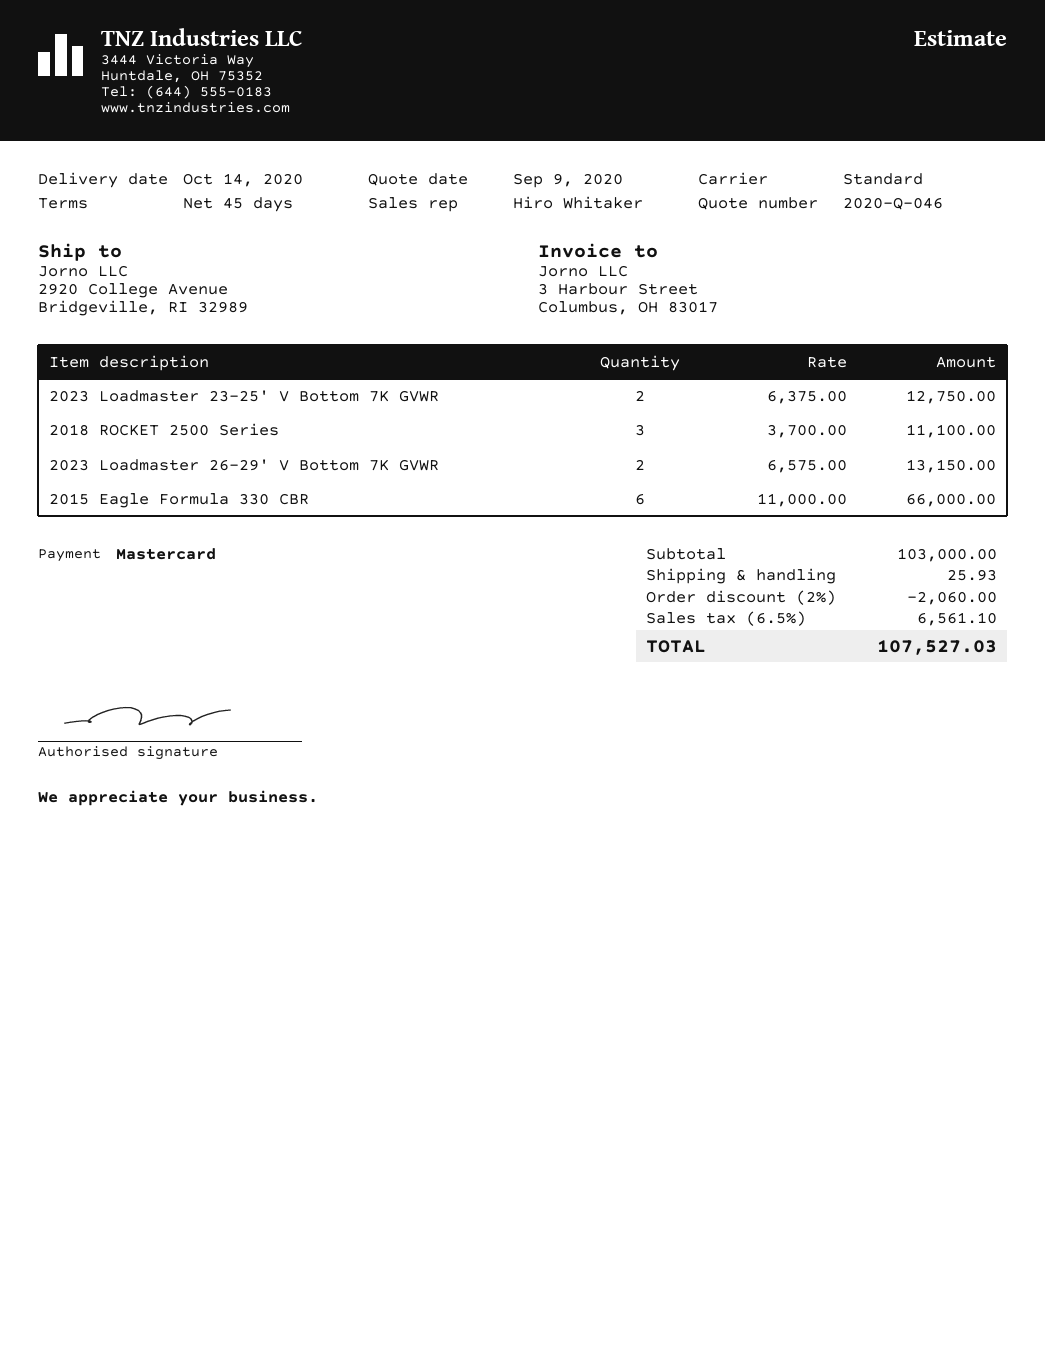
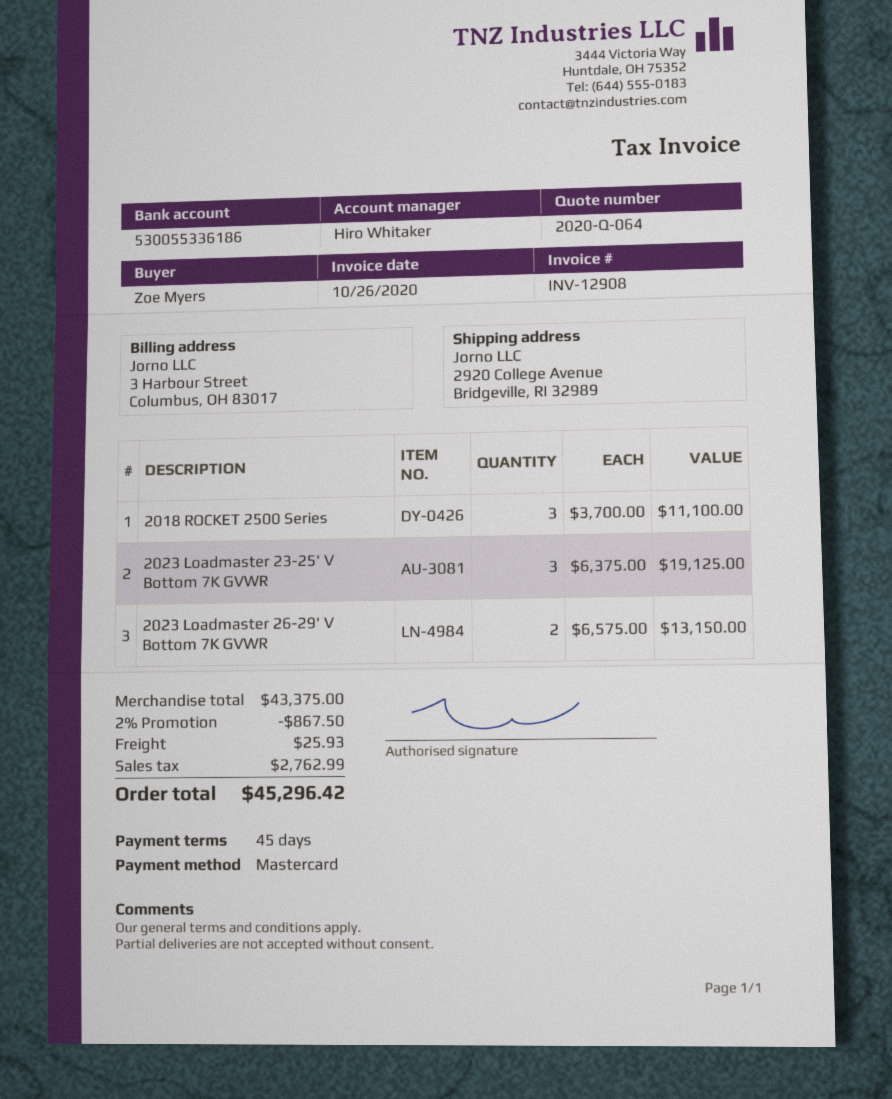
quote number: 2020-Q-046 -> 2020-Q-064
2023 Loadmaster 23-25' V Bottom 7K GVWR: 2 x 6375.00 = 12750.00 -> 3 x 6375.00 = 19125.00
2015 Eagle Formula 330 CBR: 6 x 11000.00 = 66000.00 -> none
subtotal: 103000.00 -> 43375.00
discount: 2% = 2060.00 -> 2% = 867.50
tax: 6561.10 -> 2762.99
total: 107527.03 -> 45296.42

